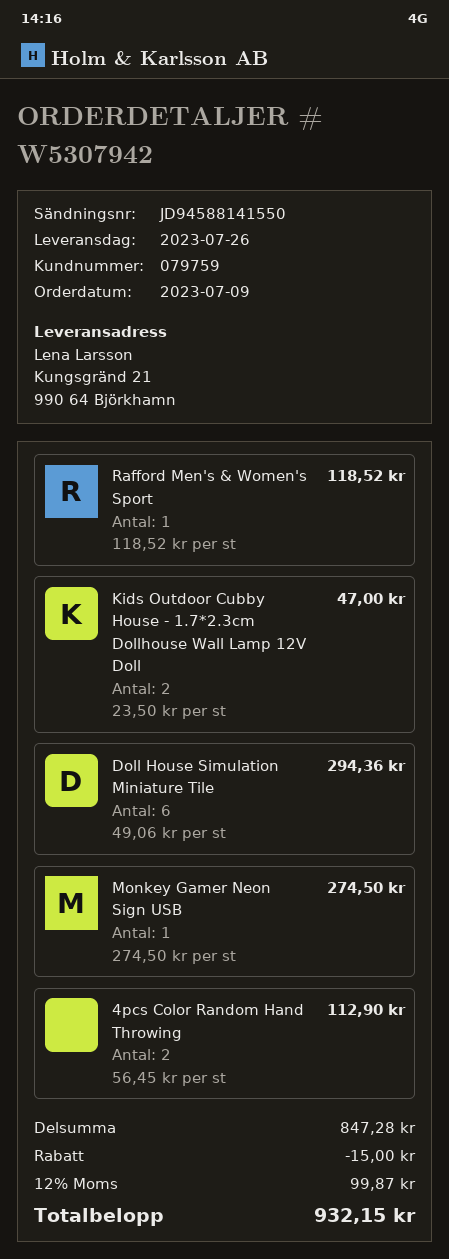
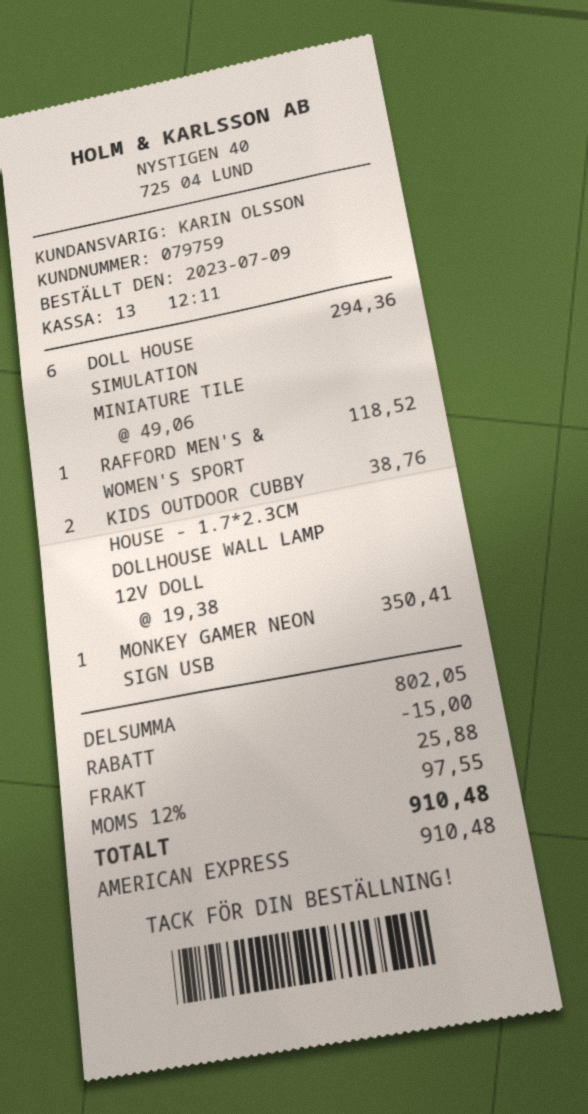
Kids Outdoor Cubby House - 1.7*2.3cm Dollhouse Wall Lamp 12V Doll: 2 x 23.50 = 47.00 -> 2 x 19.38 = 38.76
Monkey Gamer Neon Sign USB: 1 x 274.50 = 274.50 -> 1 x 350.41 = 350.41
4pcs Color Random Hand Throwing: 2 x 56.45 = 112.90 -> none
subtotal: 847.28 -> 802.05
shipping: none -> 25.88
tax: 12% = 99.87 -> 12% = 97.55
total: 932.15 -> 910.48

